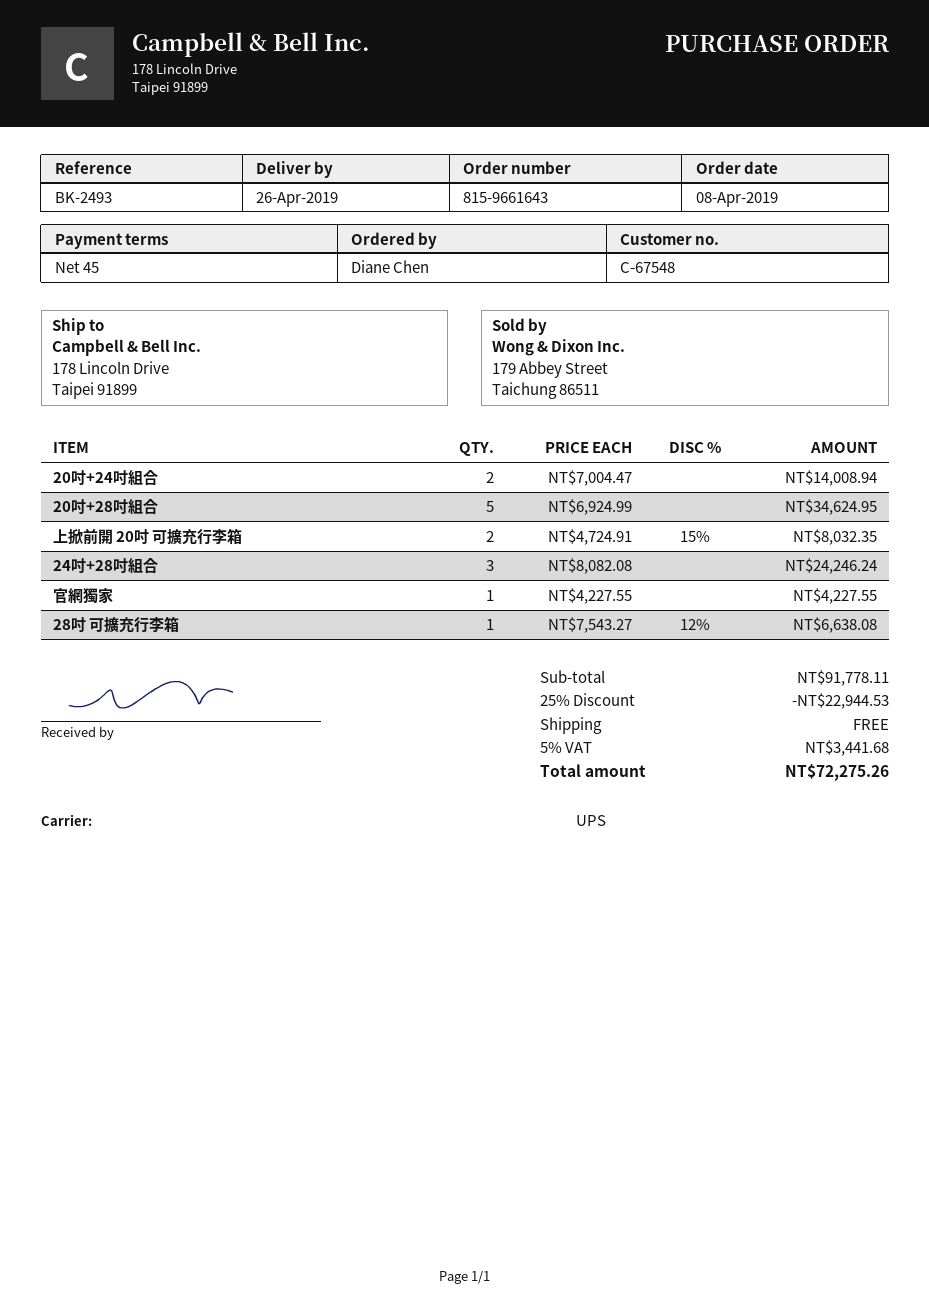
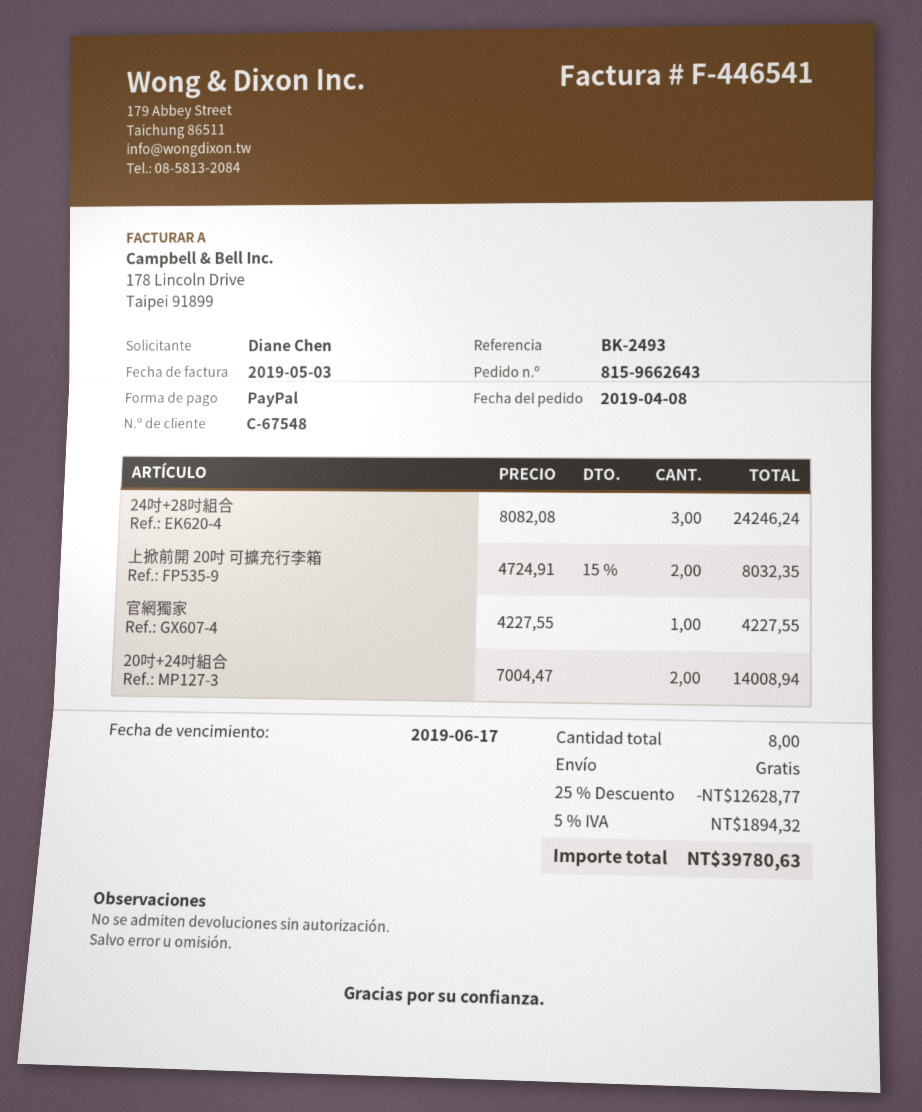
order number: 815-9661643 -> 815-9662643
20吋+28吋組合: 5 x 6924.99 = 34624.95 -> none
28吋 可擴充行李箱: 1 x 7543.27 - 12% = 6638.08 -> none
discount: 25% = 22944.53 -> 25% = 12628.77
tax: 5% = 3441.68 -> 5% = 1894.32
total: 72275.26 -> 39780.63

